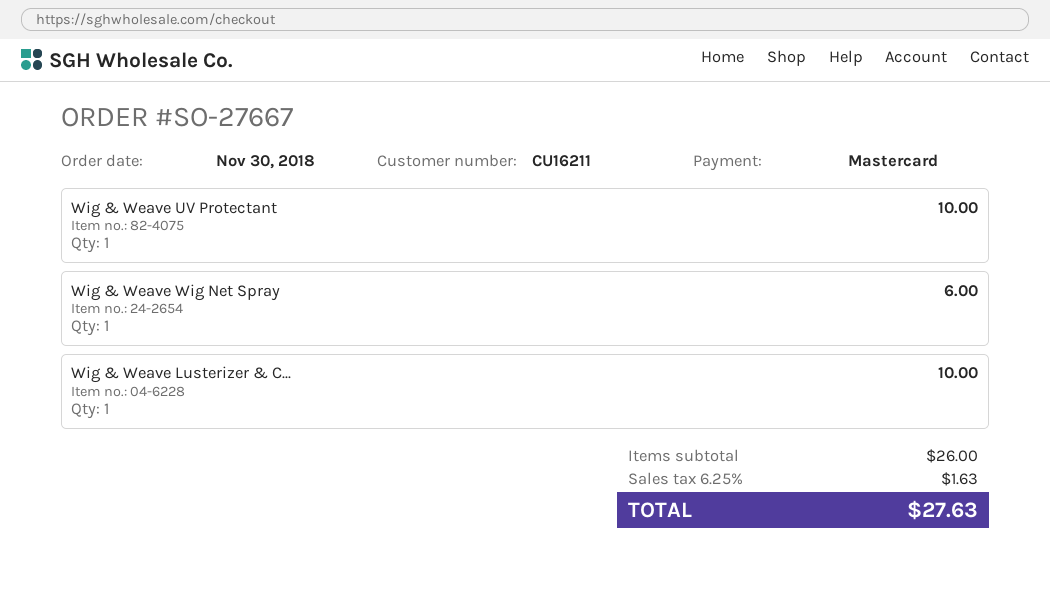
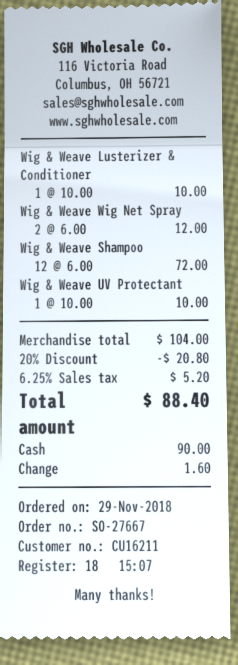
order date: 2018-11-30 -> 2018-11-29
payment method: Mastercard -> cash
Wig & Weave Wig Net Spray: 1 for 6.00 -> 2 for 12.00
Wig & Weave Shampoo: none -> 12 for 72.00
subtotal: 26.00 -> 104.00
discount: none -> 20% = 20.80
tax: 6.25% = 1.63 -> 6.25% = 5.20
total: 27.63 -> 88.40

